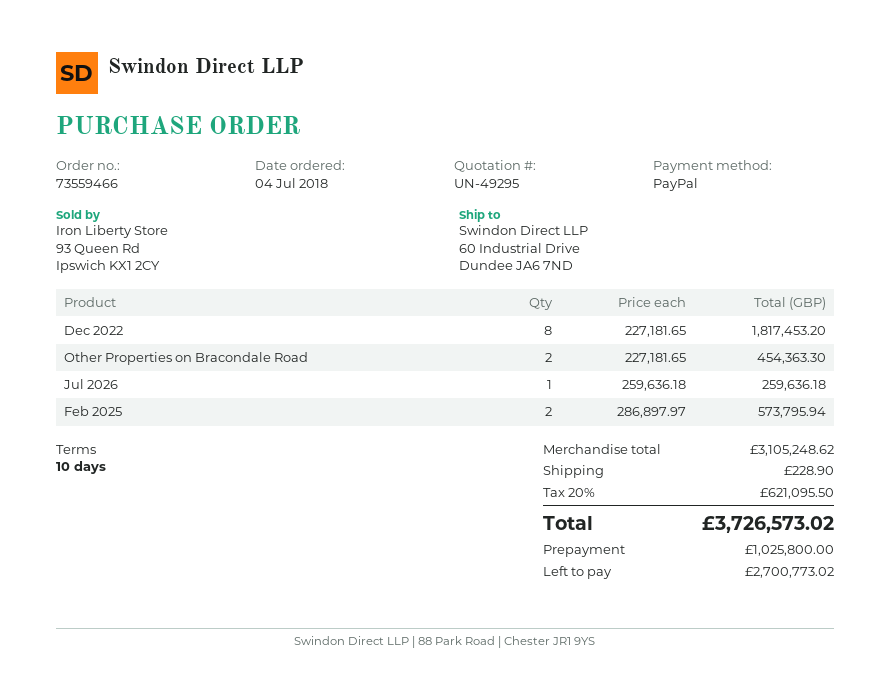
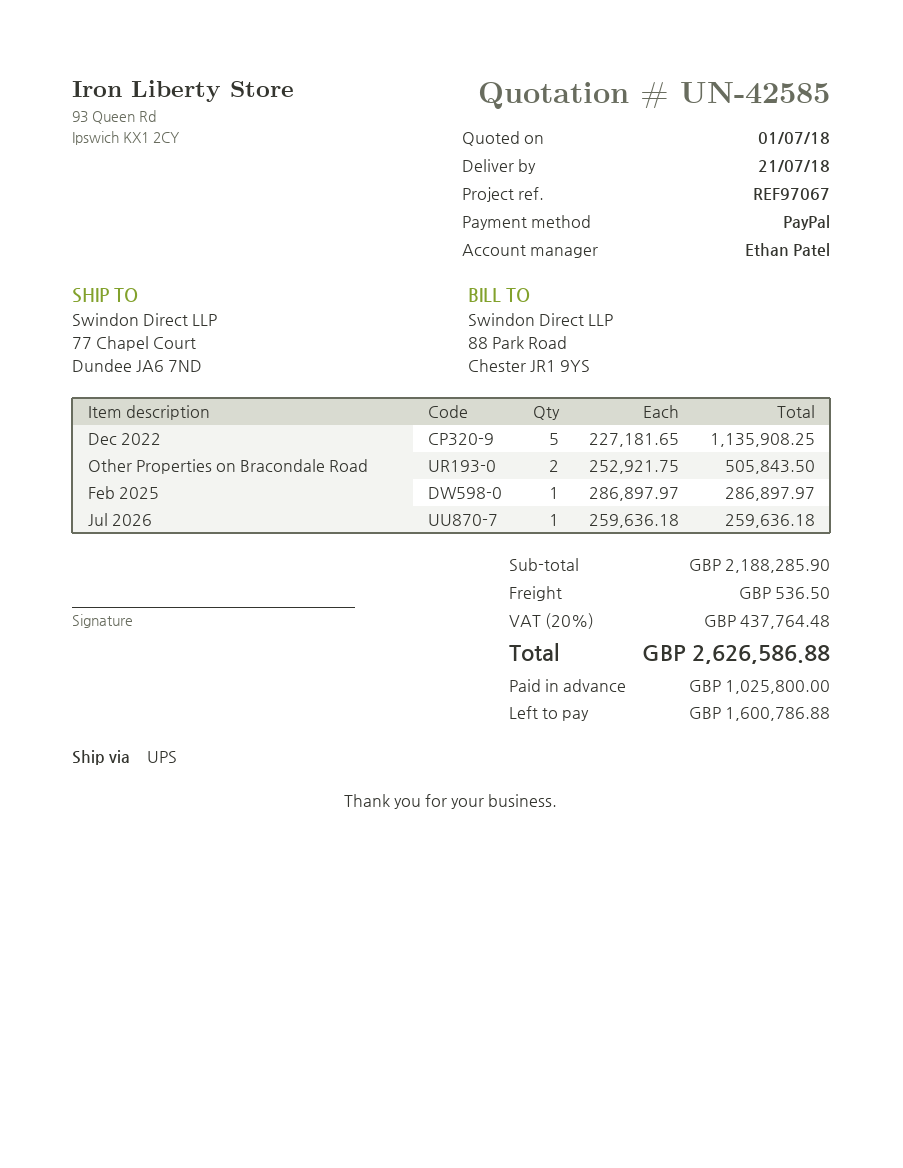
quote number: UN-49295 -> UN-42585
ship to: 60 Industrial Drive, Dundee JA6 7ND -> 77 Chapel Court, Dundee JA6 7ND
Dec 2022: 8 x 227181.65 = 1817453.20 -> 5 x 227181.65 = 1135908.25
Other Properties on Bracondale Road: 2 x 227181.65 = 454363.30 -> 2 x 252921.75 = 505843.50
Feb 2025: 2 x 286897.97 = 573795.94 -> 1 x 286897.97 = 286897.97
subtotal: 3105248.62 -> 2188285.90
shipping: 228.90 -> 536.50
tax: 20% = 621095.50 -> 20% = 437764.48
total: 3726573.02 -> 2626586.88
balance: 2700773.02 -> 1600786.88

